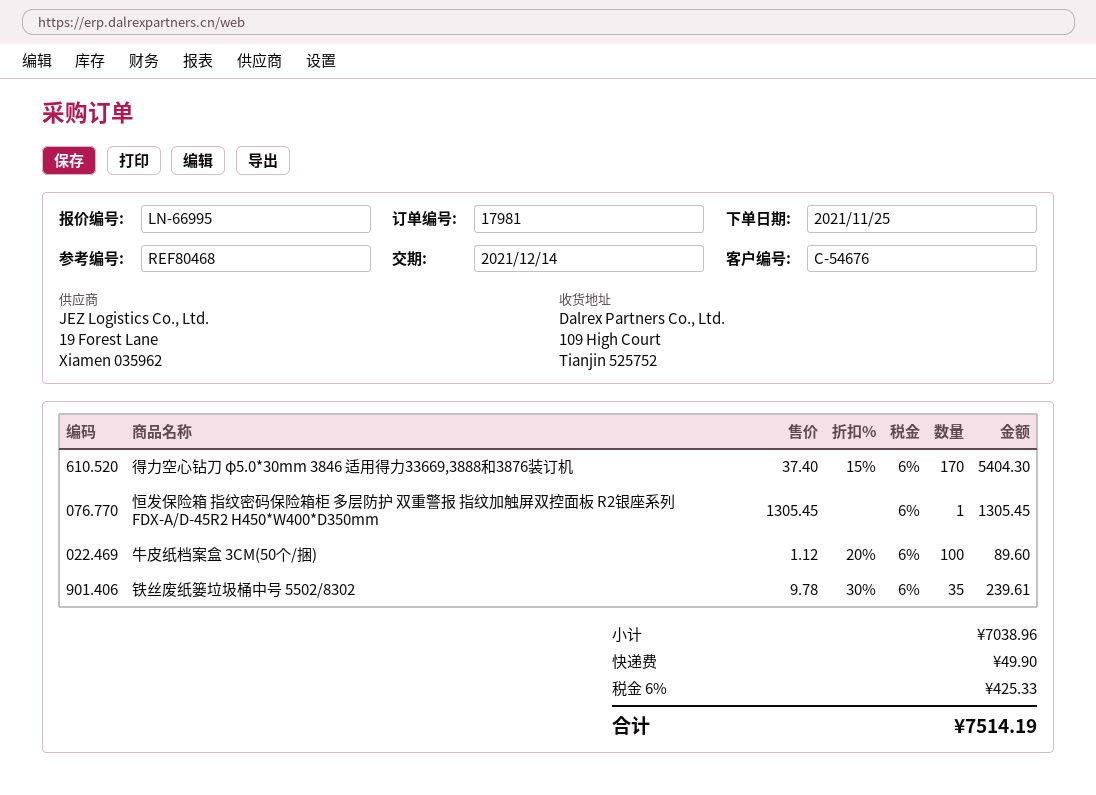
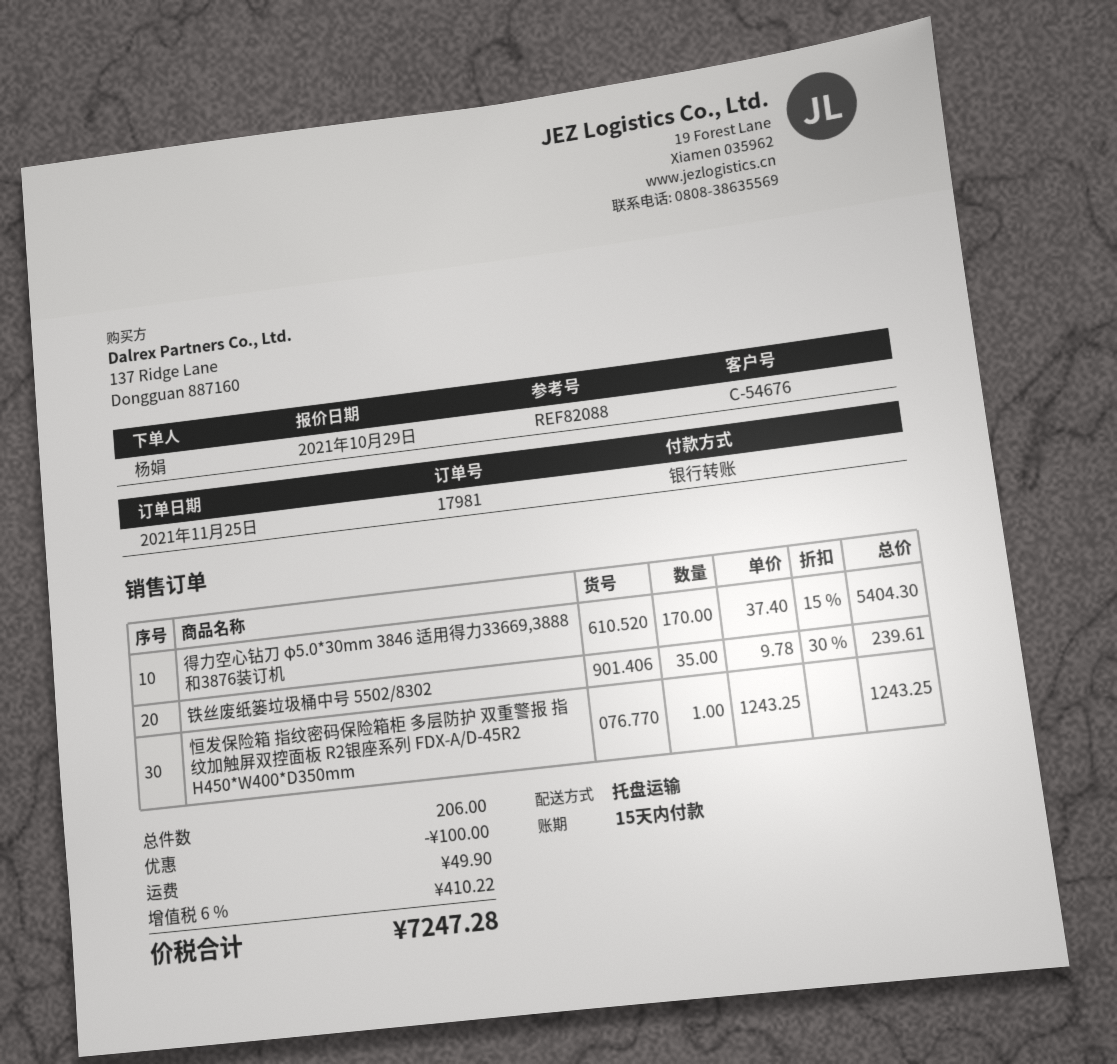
reference: REF80468 -> REF82088
恒发保险箱 指纹密码保险箱柜 多层防护 双重警报 指纹加触屏双控面板 R2银座系列 FDX-A/D-45R2 H450*W400*D350mm: 1 x 1305.45 = 1305.45 -> 1 x 1243.25 = 1243.25
牛皮纸档案盒 3CM(50个/捆): 100 x 1.12 - 20% = 89.60 -> none
discount: none -> 100.00
tax: 6% = 425.33 -> 6% = 410.22
total: 7514.19 -> 7247.28

